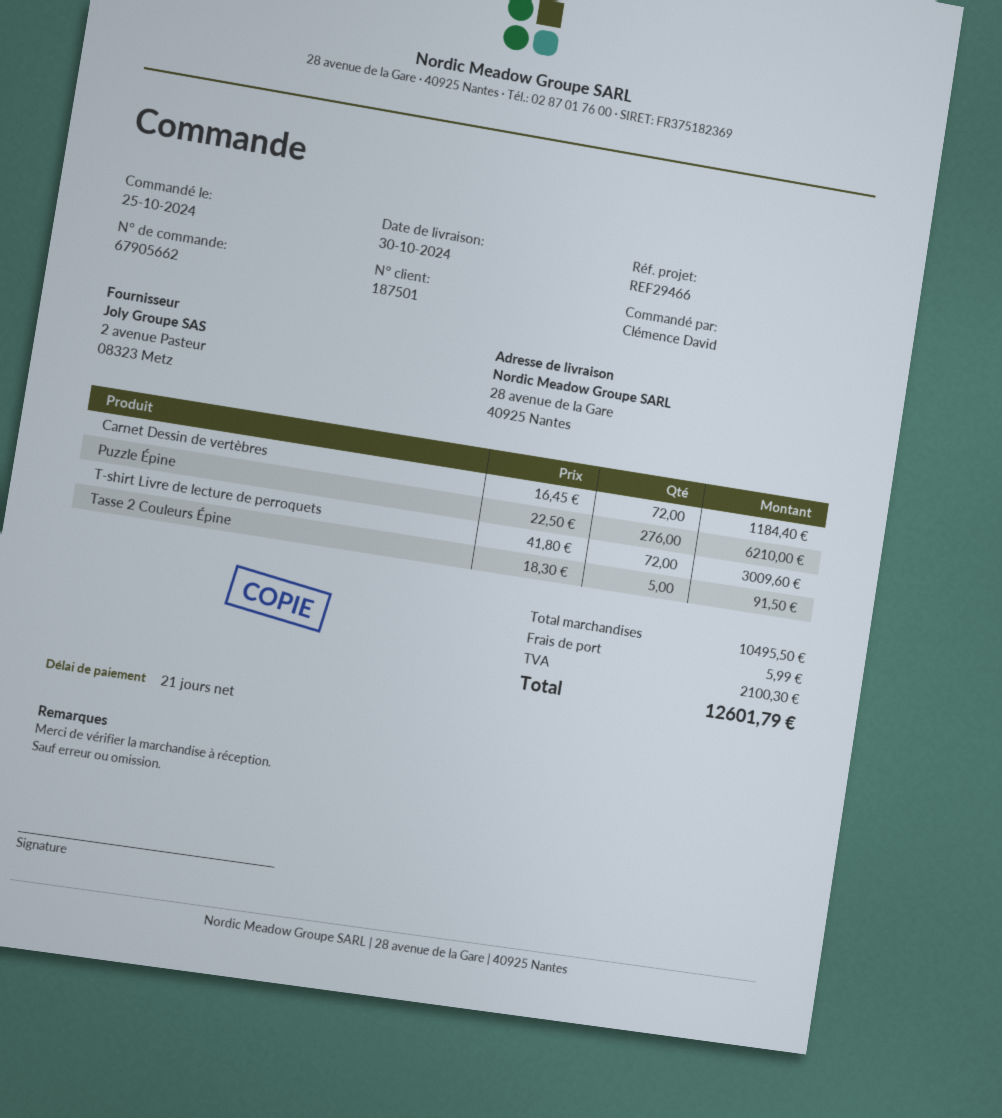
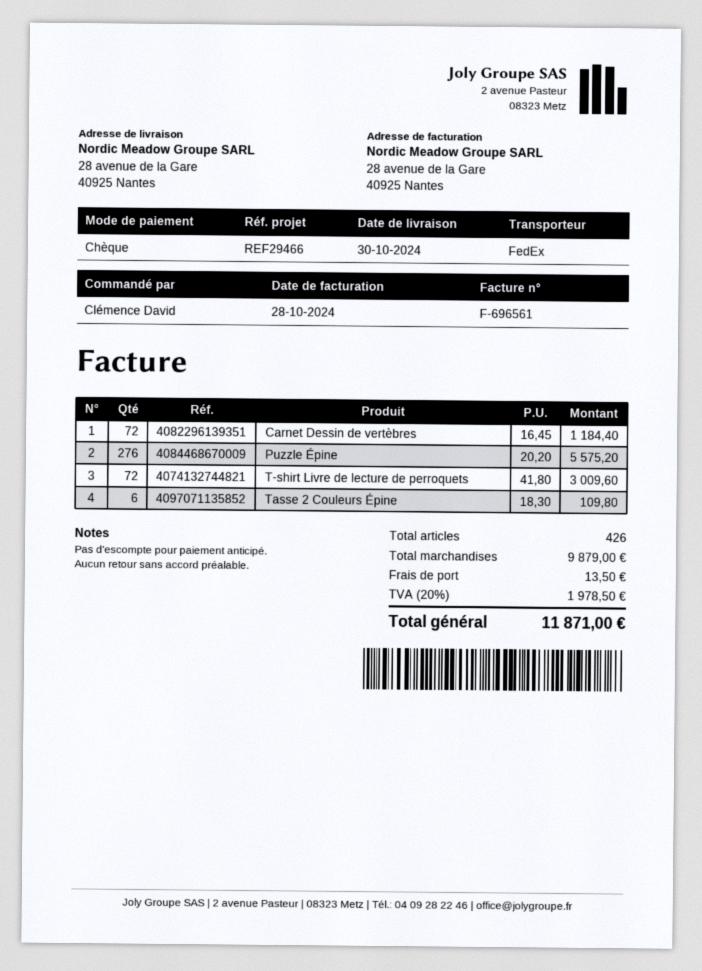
Puzzle Épine: 276 x 22.50 = 6210.00 -> 276 x 20.20 = 5575.20
Tasse 2 Couleurs Épine: 5 x 18.30 = 91.50 -> 6 x 18.30 = 109.80
subtotal: 10495.50 -> 9879.00
shipping: 5.99 -> 13.50
tax: 2100.30 -> 1978.50
total: 12601.79 -> 11871.00

